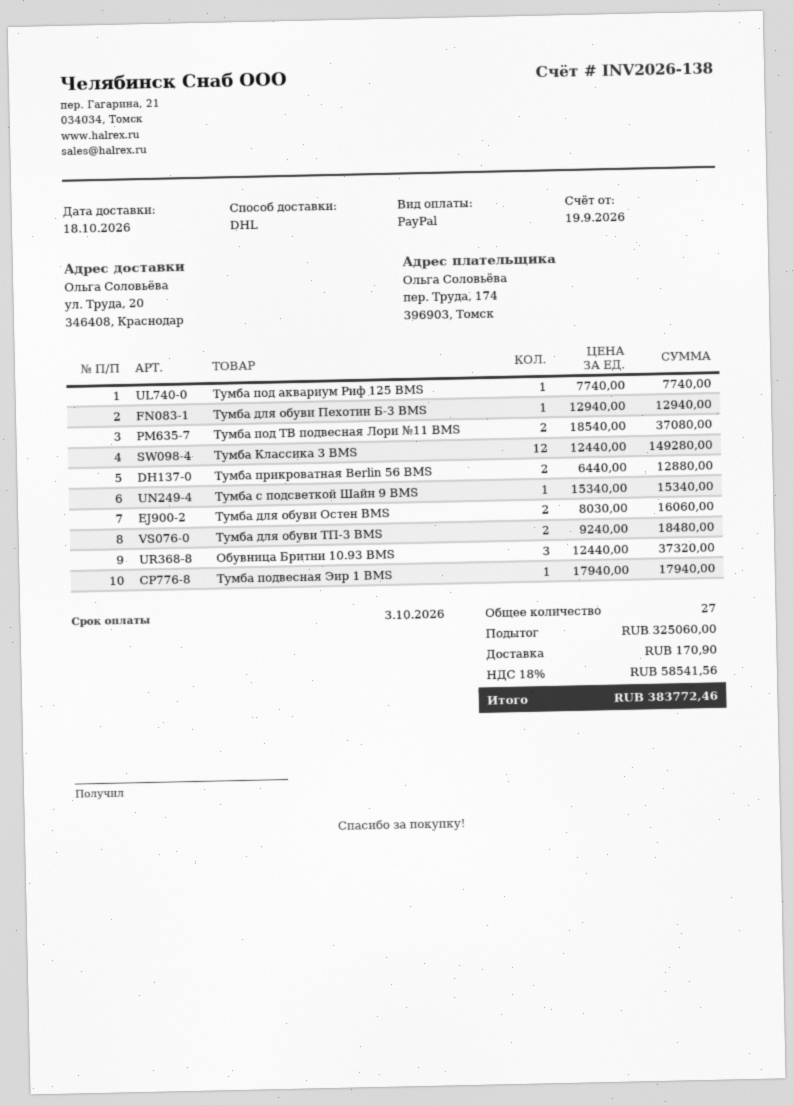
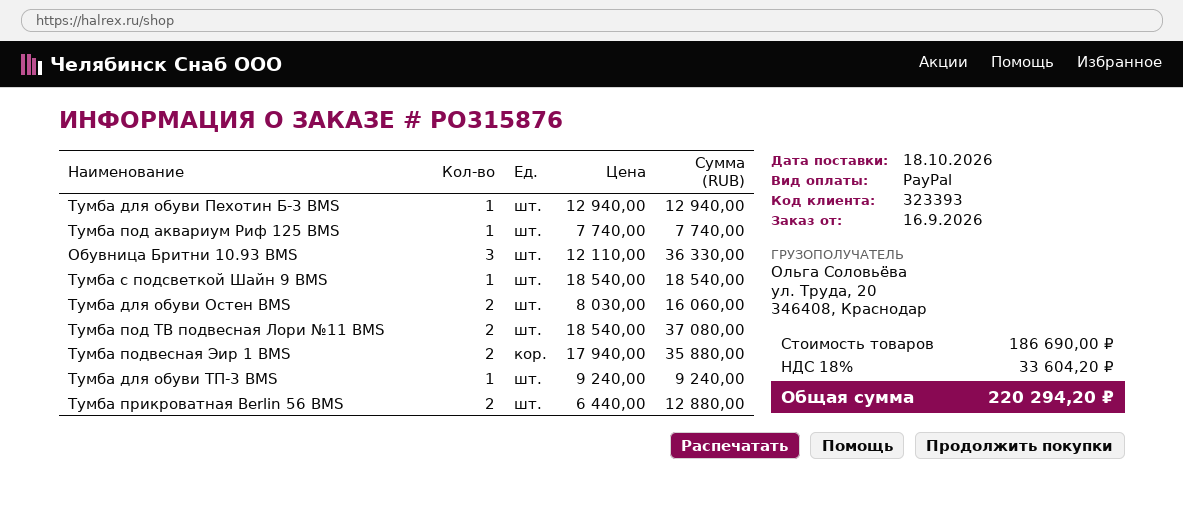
Тумба Классика 3 BMS: 12 x 12440.00 = 149280.00 -> none
Тумба с подсветкой Шайн 9 BMS: 1 x 15340.00 = 15340.00 -> 1 x 18540.00 = 18540.00
Тумба для обуви ТП-3 BMS: 2 x 9240.00 = 18480.00 -> 1 x 9240.00 = 9240.00
Обувница Бритни 10.93 BMS: 3 x 12440.00 = 37320.00 -> 3 x 12110.00 = 36330.00
Тумба подвесная Эир 1 BMS: 1 x 17940.00 = 17940.00 -> 2 x 17940.00 = 35880.00
subtotal: 325060.00 -> 186690.00
shipping: 170.90 -> none
tax: 18% = 58541.56 -> 18% = 33604.20
total: 383772.46 -> 220294.20

